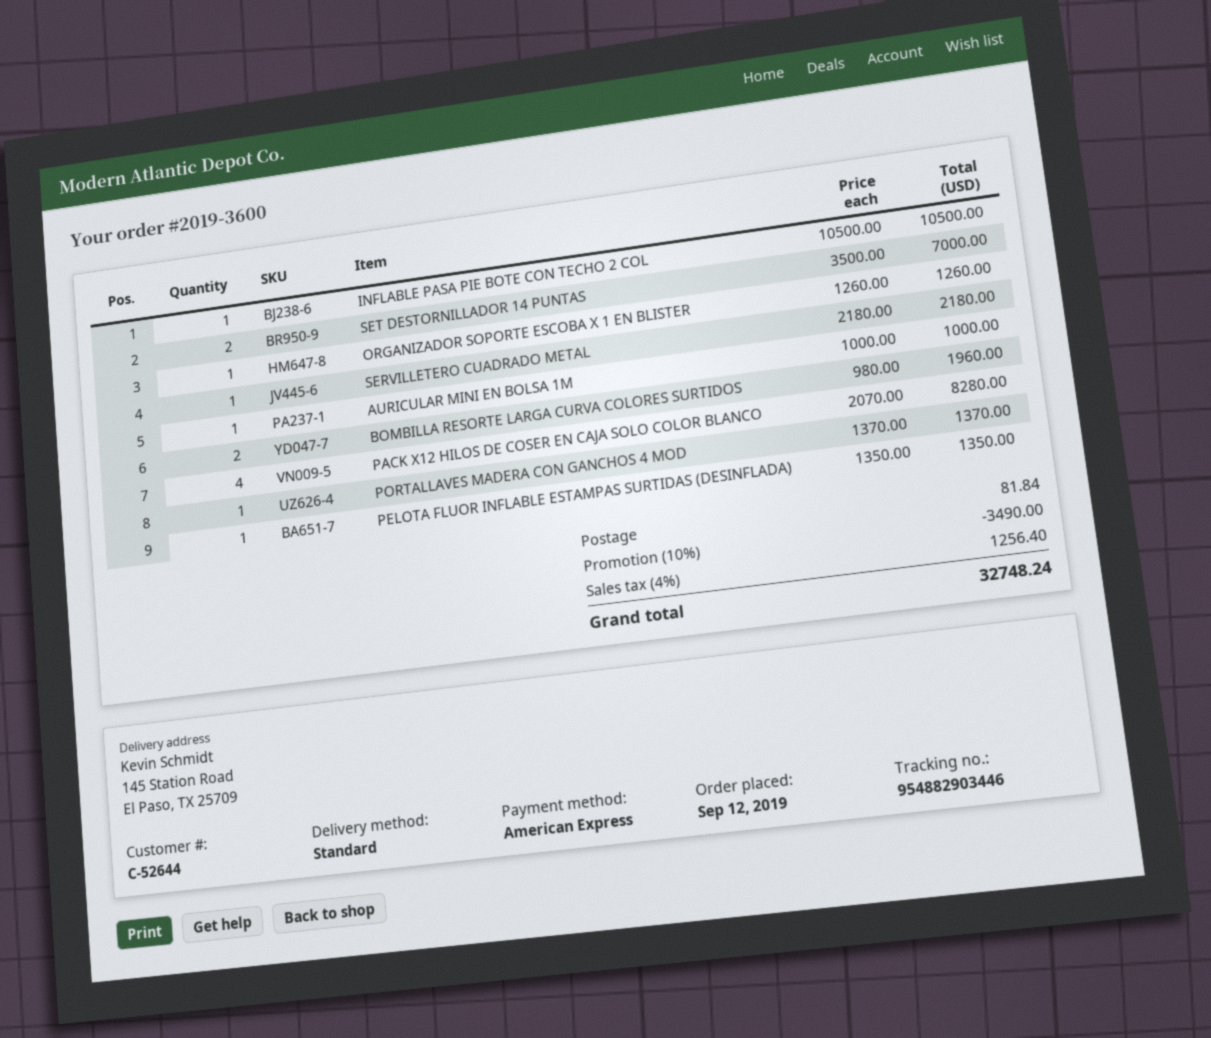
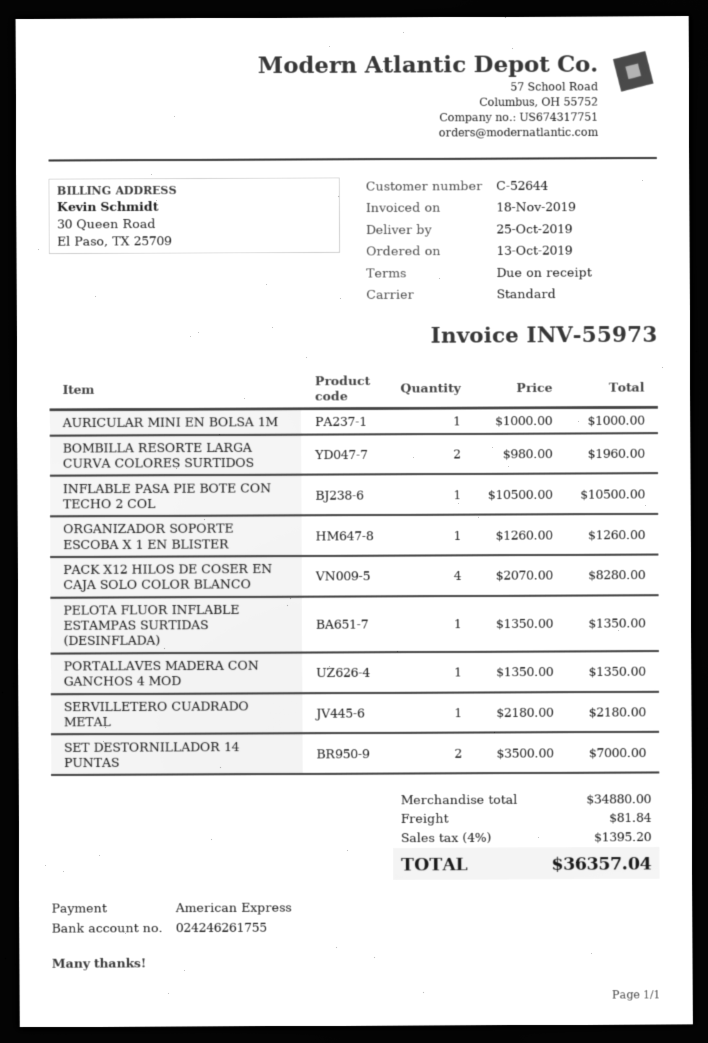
order date: 2019-09-12 -> 2019-10-13
PORTALLAVES MADERA CON GANCHOS 4 MOD: 1 x 1370.00 = 1370.00 -> 1 x 1350.00 = 1350.00
discount: 10% = 3490.00 -> none
tax: 4% = 1256.40 -> 4% = 1395.20
total: 32748.24 -> 36357.04

